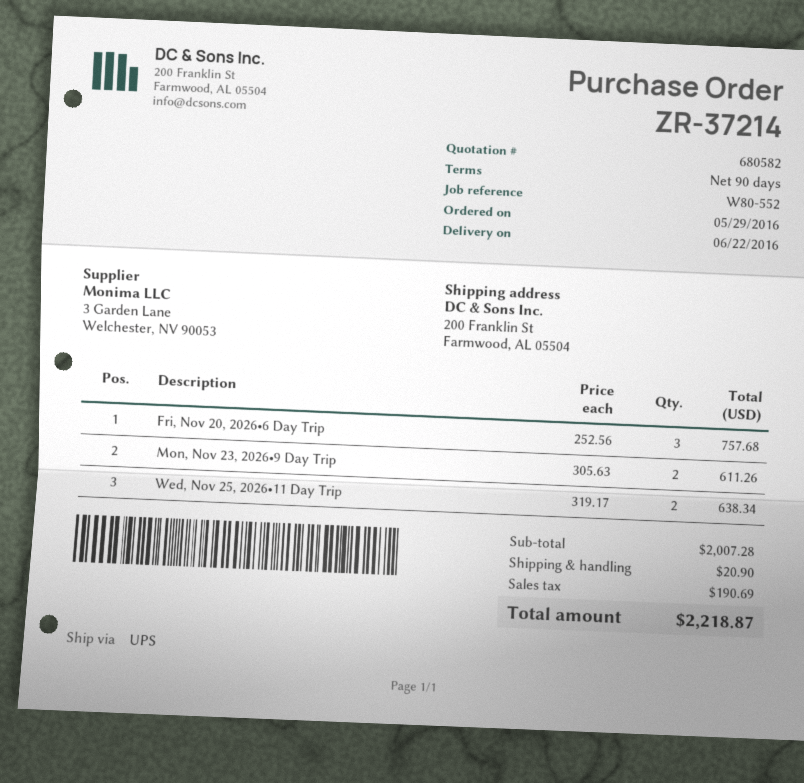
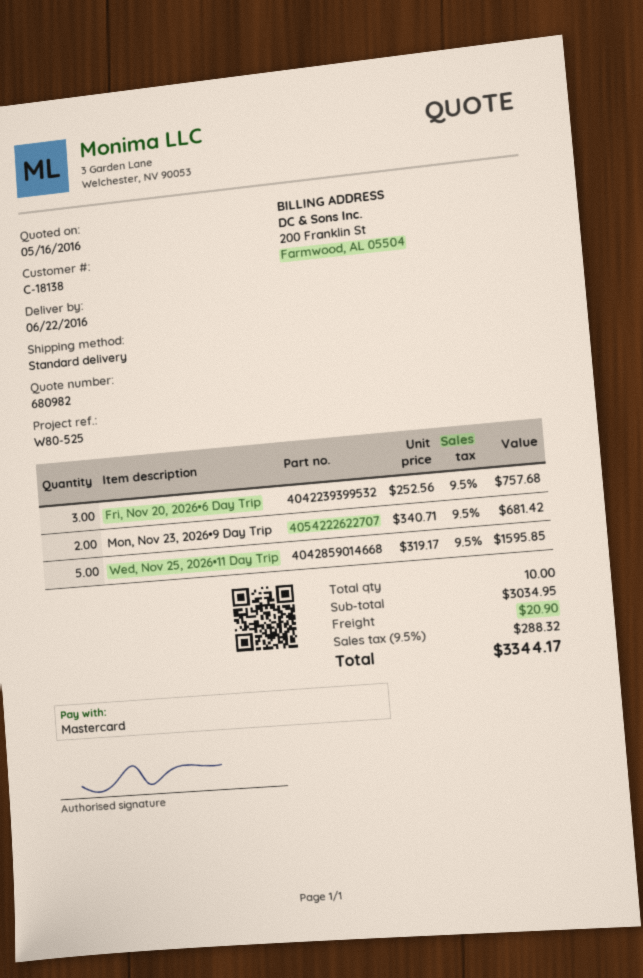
quote number: 680582 -> 680982
reference: W80-552 -> W80-525
shipping method: UPS -> standard
Mon, Nov 23, 2026•9 Day Trip: 2 x 305.63 = 611.26 -> 2 x 340.71 = 681.42
Wed, Nov 25, 2026•11 Day Trip: 2 x 319.17 = 638.34 -> 5 x 319.17 = 1595.85
subtotal: 2007.28 -> 3034.95
tax: 190.69 -> 288.32
total: 2218.87 -> 3344.17

